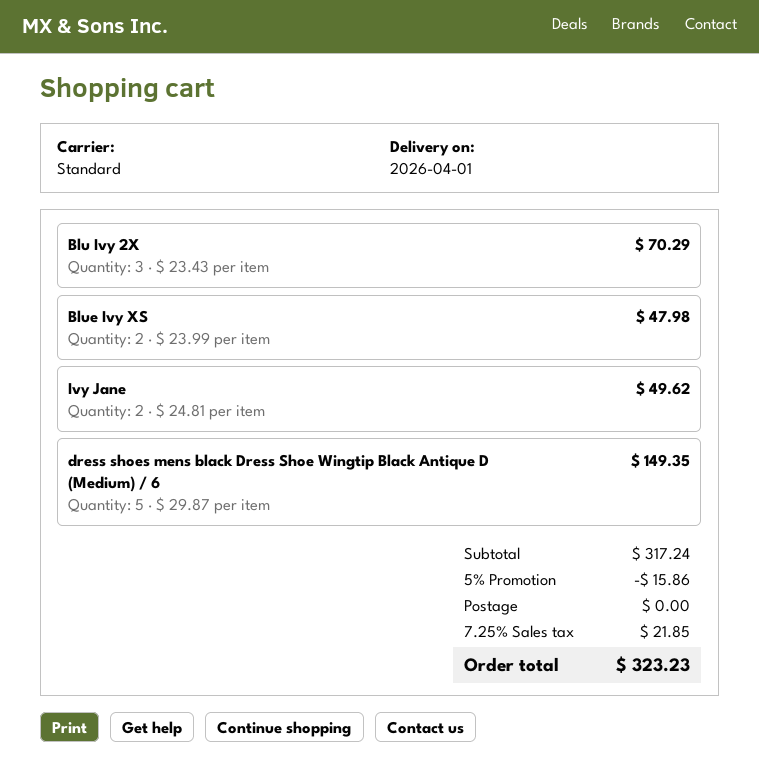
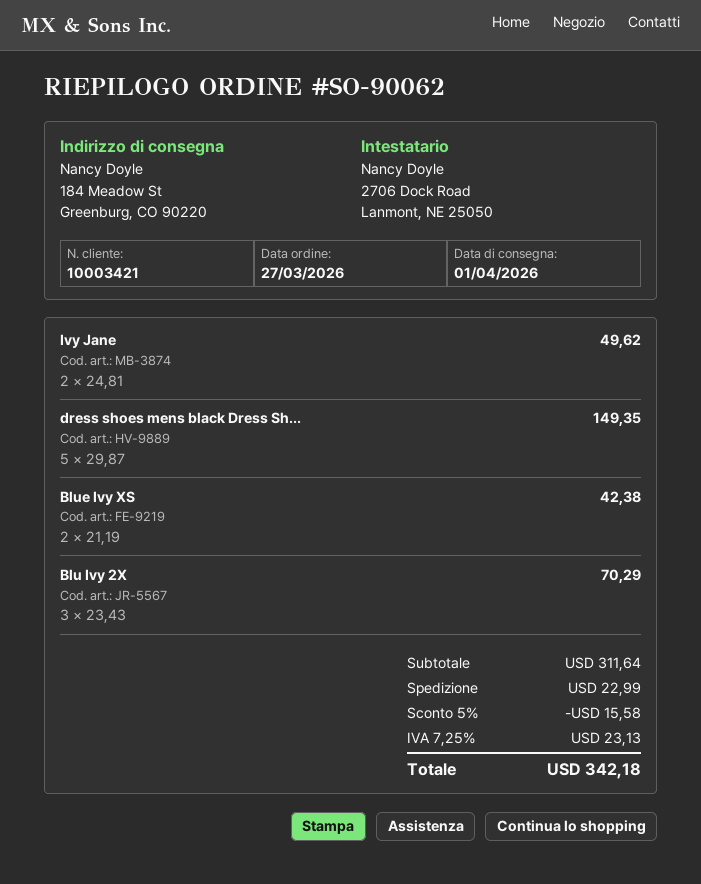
Blue Ivy XS: 2 x 23.99 = 47.98 -> 2 x 21.19 = 42.38
subtotal: 317.24 -> 311.64
discount: 5% = 15.86 -> 5% = 15.58
shipping: 0.00 -> 22.99
tax: 7.25% = 21.85 -> 7.25% = 23.13
total: 323.23 -> 342.18

